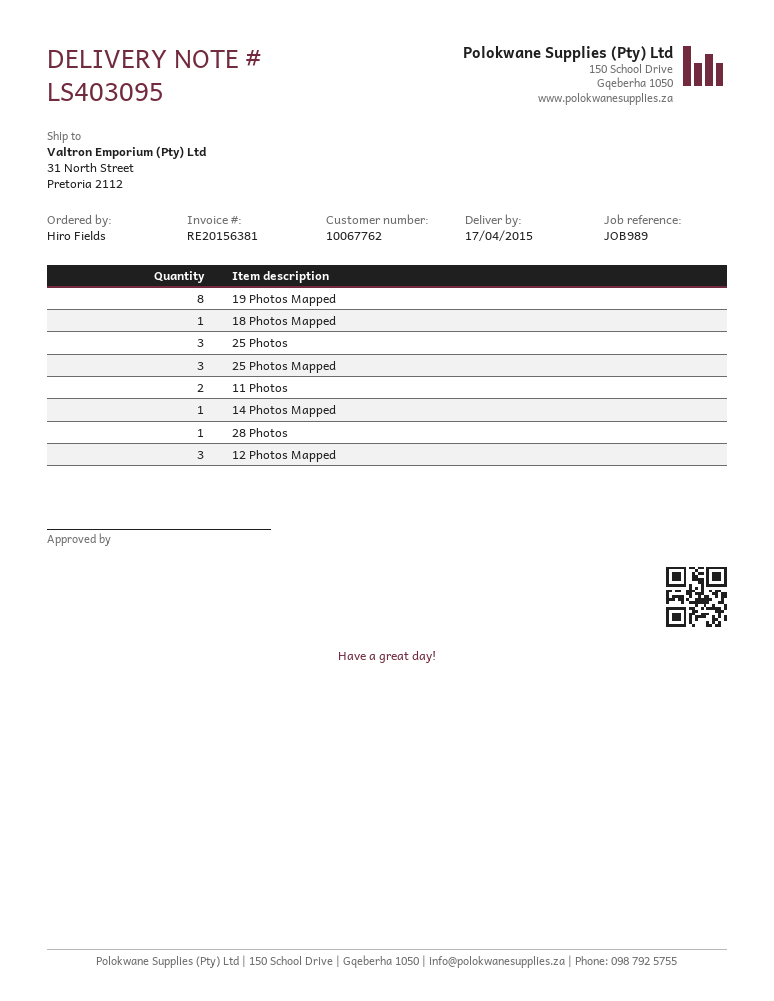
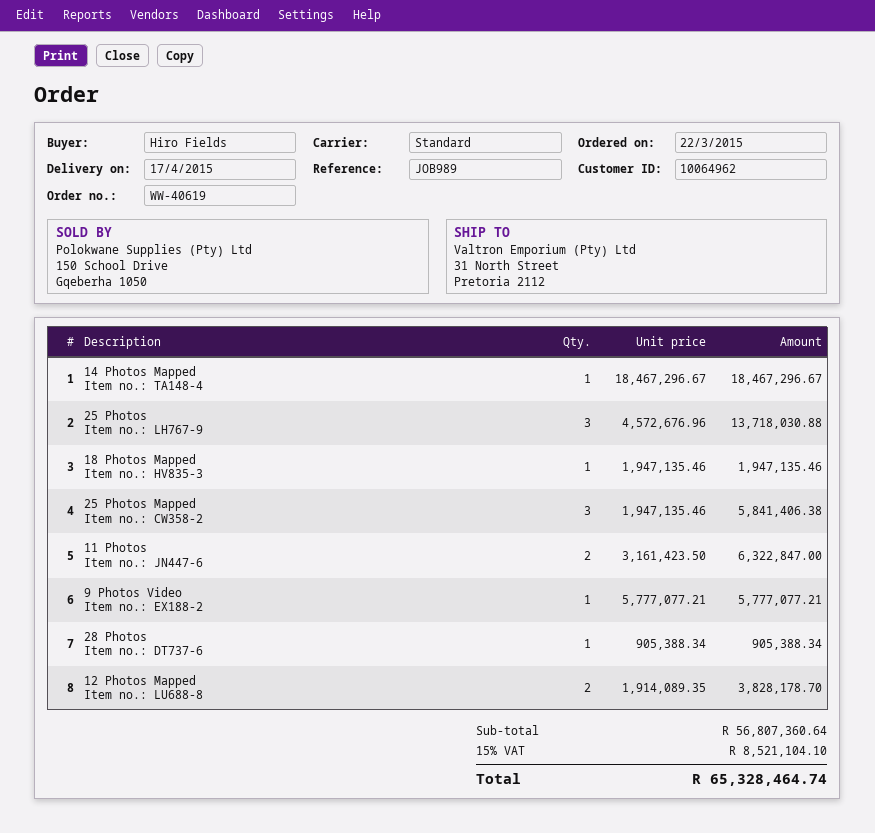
customer number: 10067762 -> 10064962
19 Photos Mapped: 8 -> none
12 Photos Mapped: 3 -> 2
9 Photos Video: none -> 1

